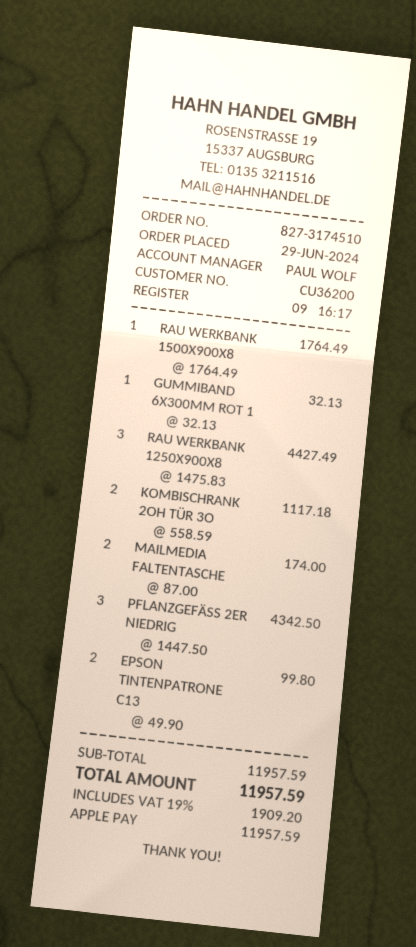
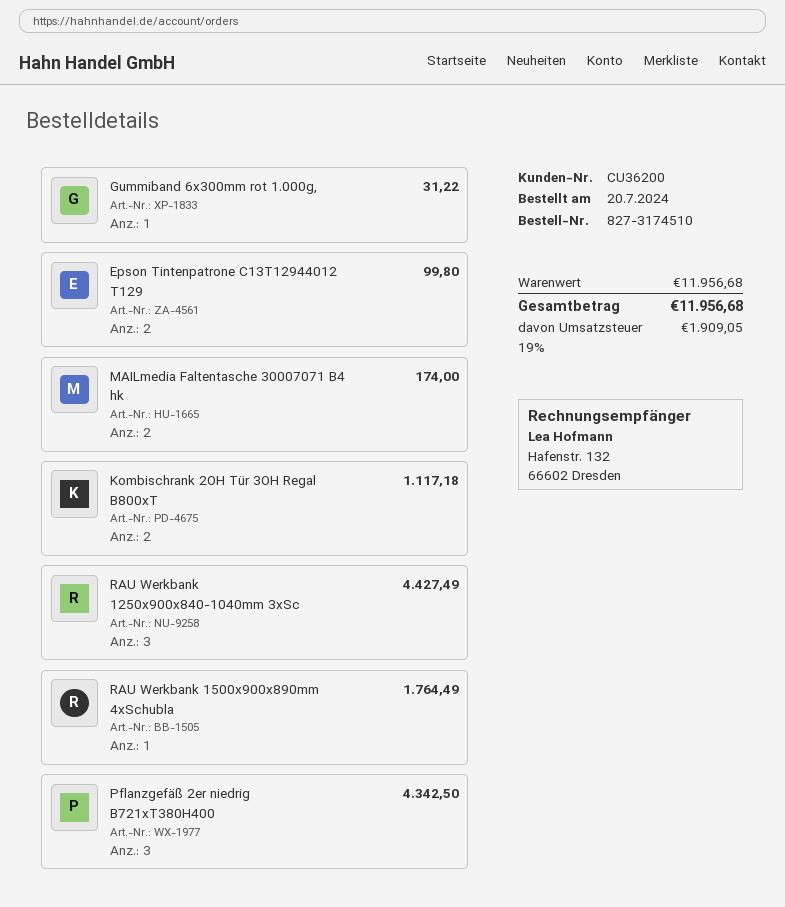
order date: 2024-06-29 -> 2024-07-20
GUMMIBAND 6X300MM ROT 1: 1 for 32.13 -> 1 for 31.22
subtotal: 11957.59 -> 11956.68
tax: 19% = 1909.20 -> 19% = 1909.05
total: 11957.59 -> 11956.68

